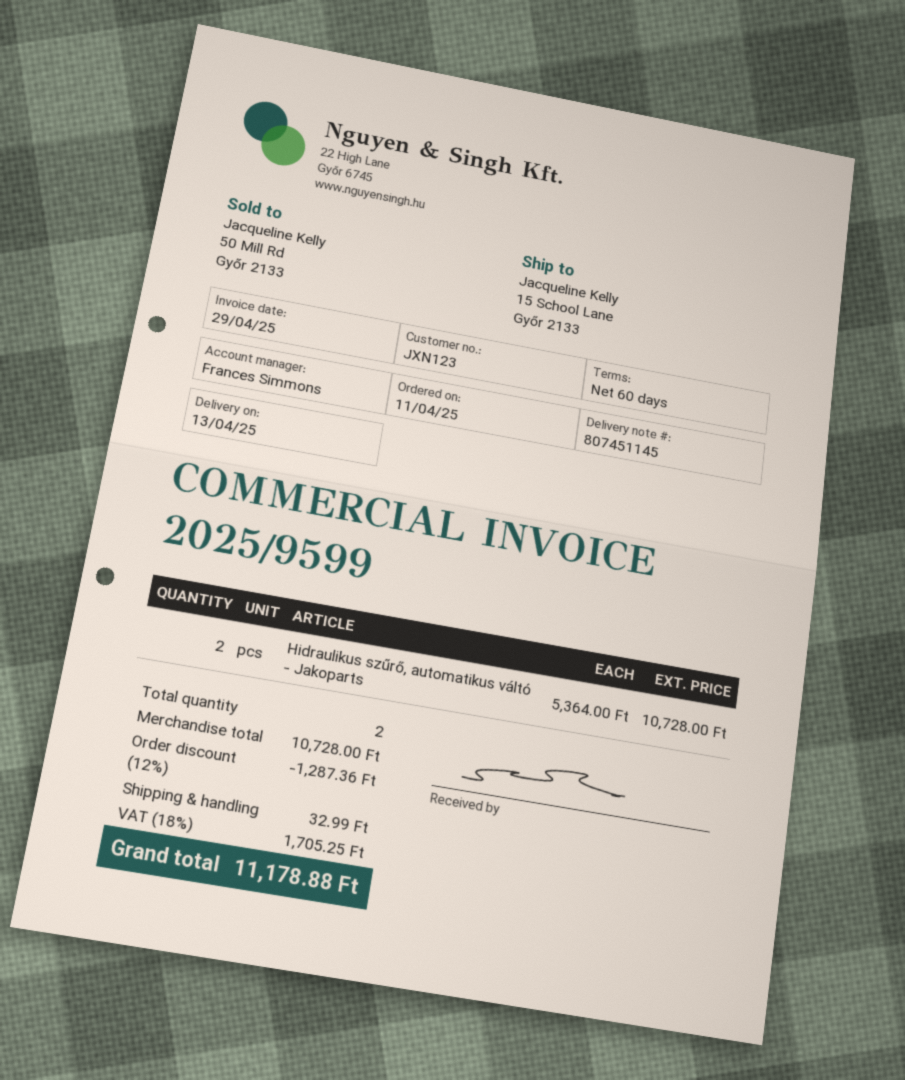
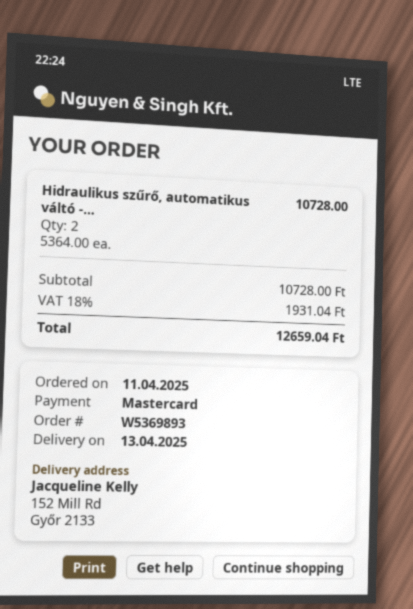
ship to: 15 School Lane, Győr 2133 -> 152 Mill Rd, Győr 2133
discount: 12% = 1287.36 -> none
shipping: 32.99 -> none
tax: 18% = 1705.25 -> 18% = 1931.04
total: 11178.88 -> 12659.04

